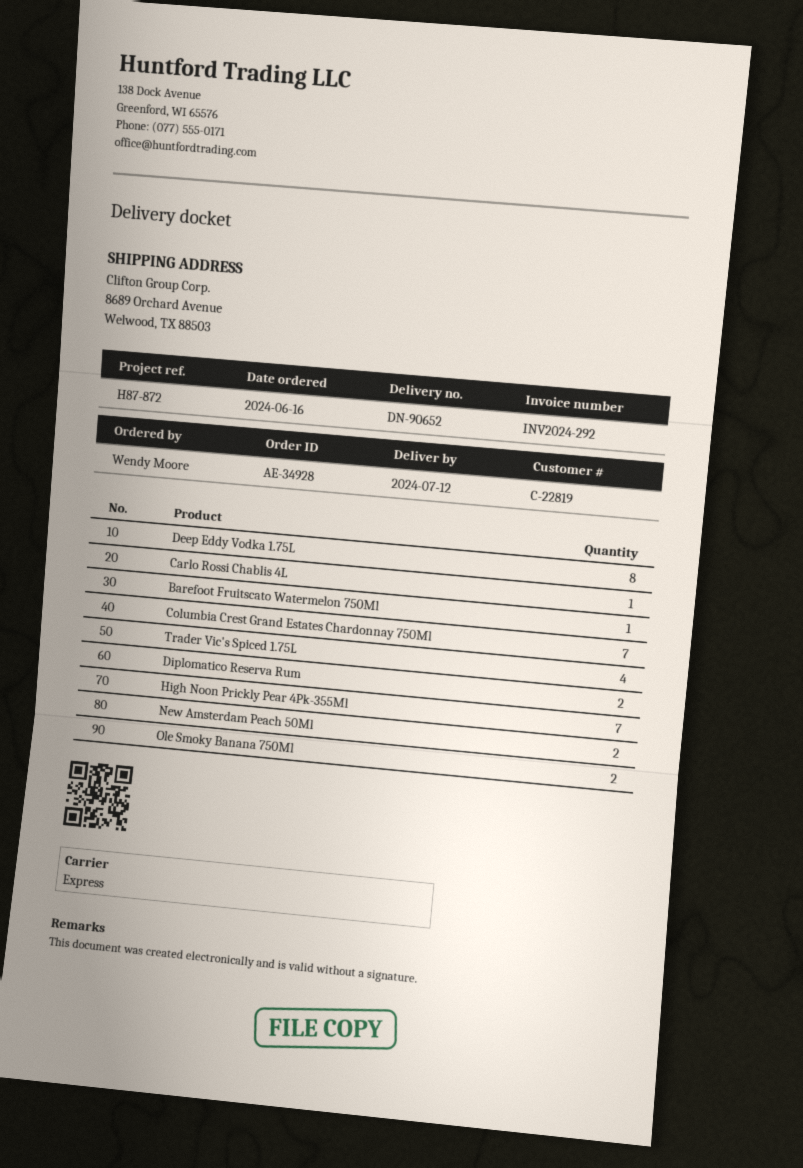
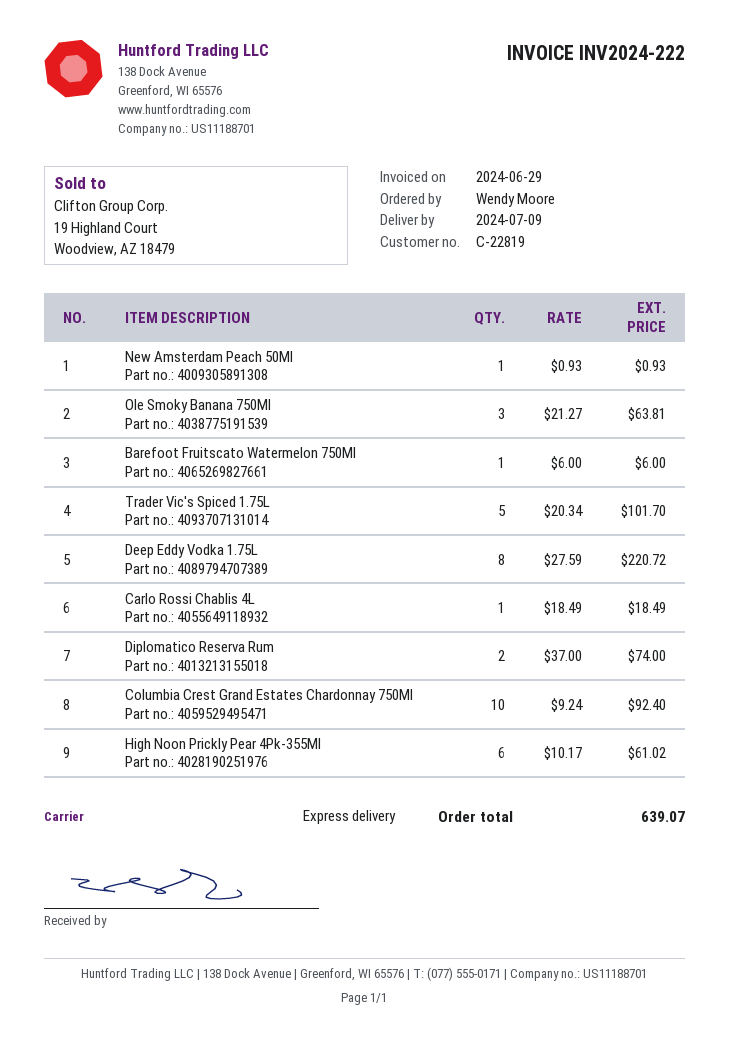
delivery date: 2024-07-12 -> 2024-07-09
invoice number: INV2024-292 -> INV2024-222
Columbia Crest Grand Estates Chardonnay 750Ml: 7 -> 10
Trader Vic's Spiced 1.75L: 4 -> 5
High Noon Prickly Pear 4Pk-355Ml: 7 -> 6
New Amsterdam Peach 50Ml: 2 -> 1
Ole Smoky Banana 750Ml: 2 -> 3

